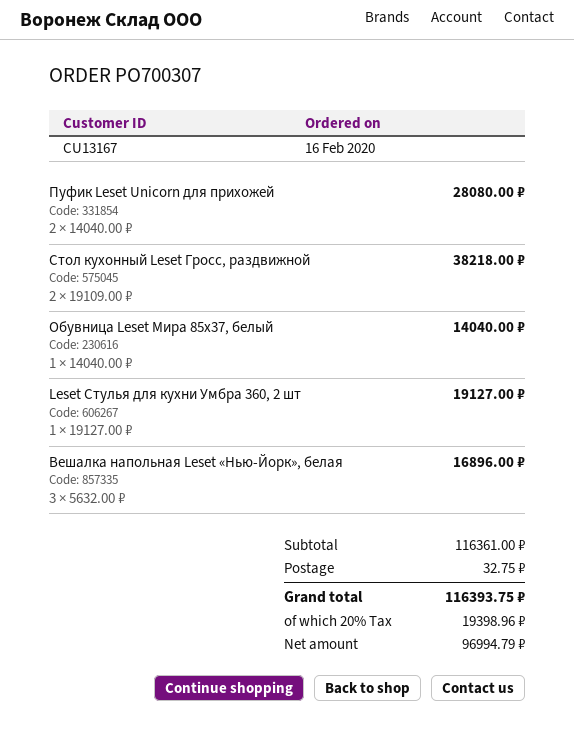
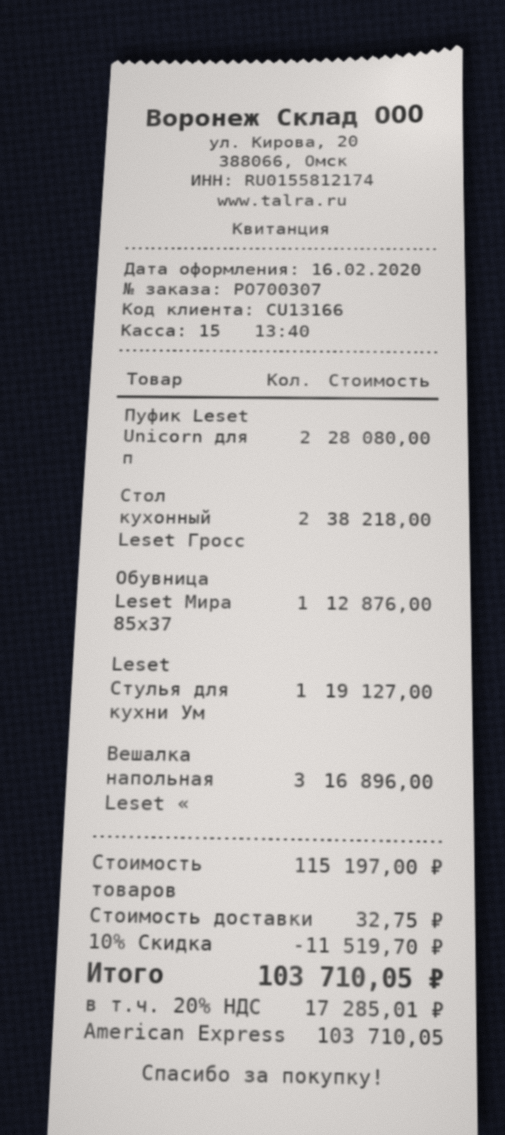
customer number: CU13167 -> CU13166
Обувница Leset Мира 85х37, белый: 1 for 14040.00 -> 1 for 12876.00
subtotal: 116361.00 -> 115197.00
discount: none -> 10% = 11519.70
tax: 20% = 19398.96 -> 20% = 17285.01
total: 116393.75 -> 103710.05

